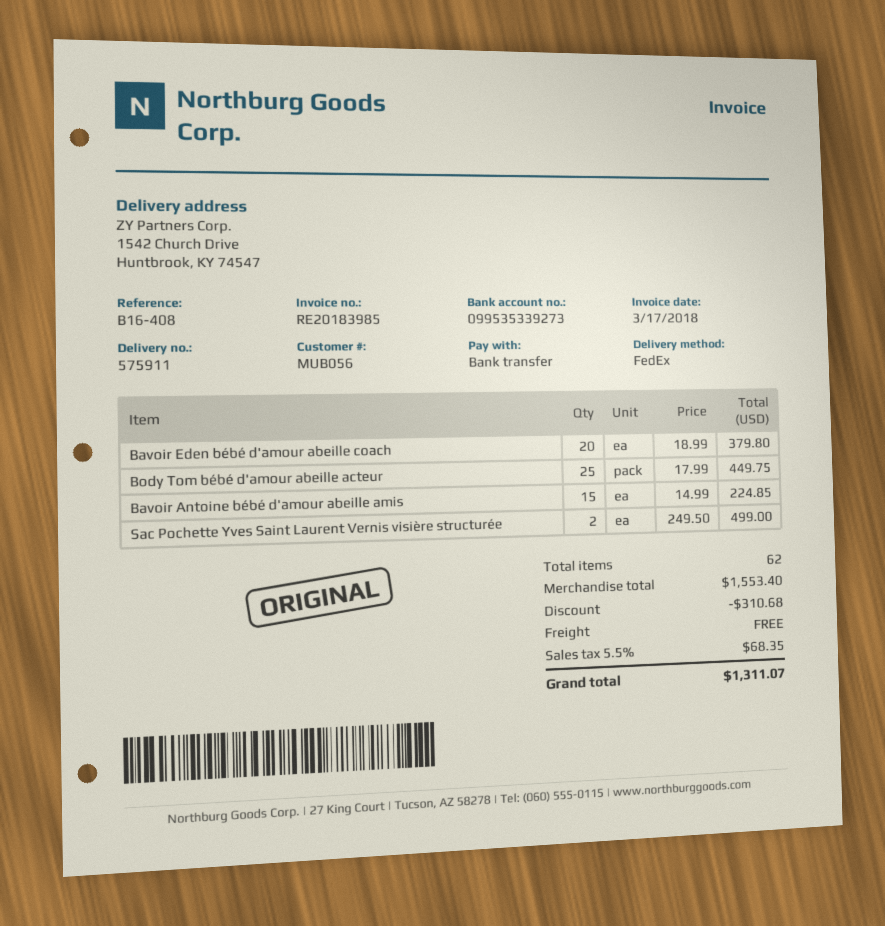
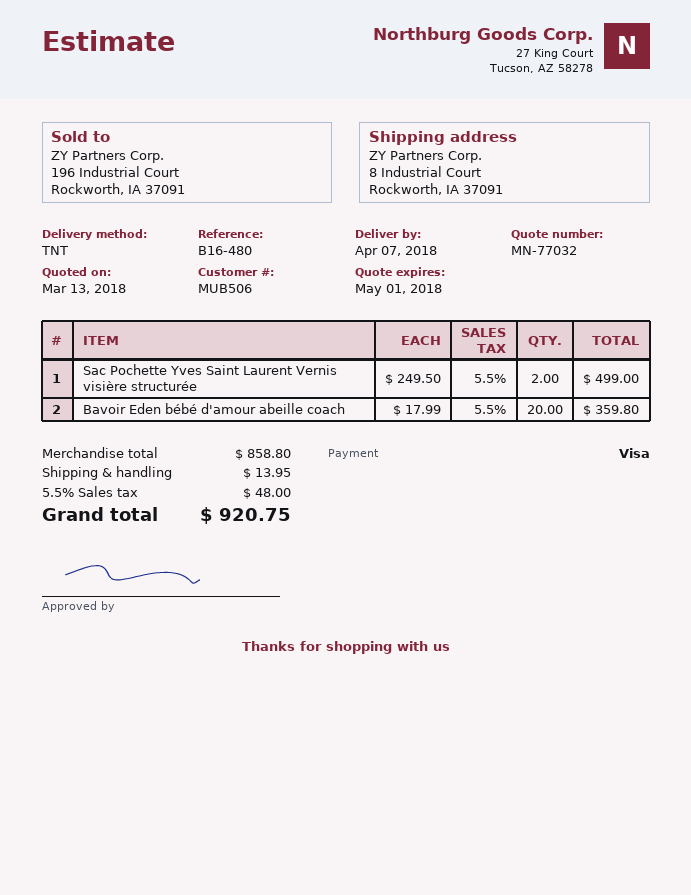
customer number: MUB056 -> MUB506
reference: B16-408 -> B16-480
payment method: bank transfer -> Visa
shipping method: FedEx -> TNT
ship to: 1542 Church Drive, Huntbrook, KY 74547 -> 8 Industrial Court, Rockworth, IA 37091
Bavoir Eden bébé d'amour abeille coach: 20 x 18.99 = 379.80 -> 20 x 17.99 = 359.80
Body Tom bébé d'amour abeille acteur: 25 x 17.99 = 449.75 -> none
Bavoir Antoine bébé d'amour abeille amis: 15 x 14.99 = 224.85 -> none
subtotal: 1553.40 -> 858.80
discount: 310.68 -> none
shipping: 0.00 -> 13.95
tax: 5.5% = 68.35 -> 5.5% = 48.00
total: 1311.07 -> 920.75

